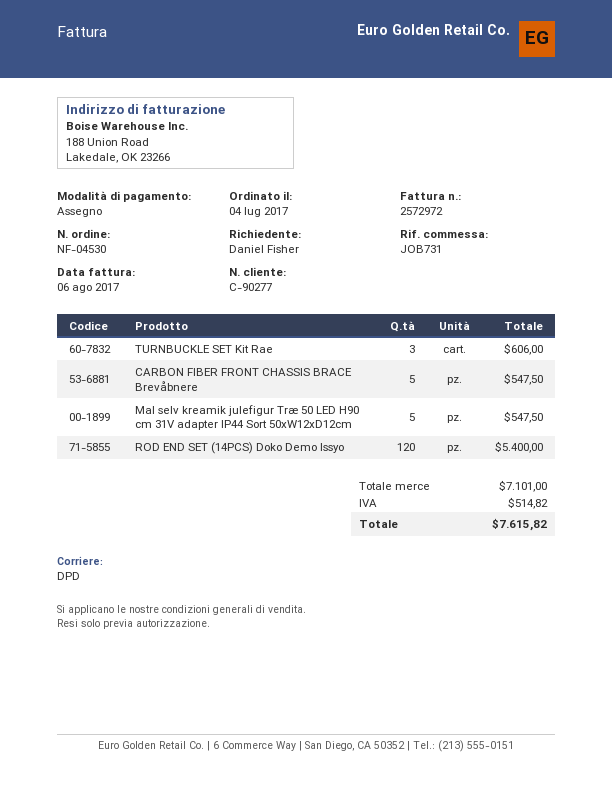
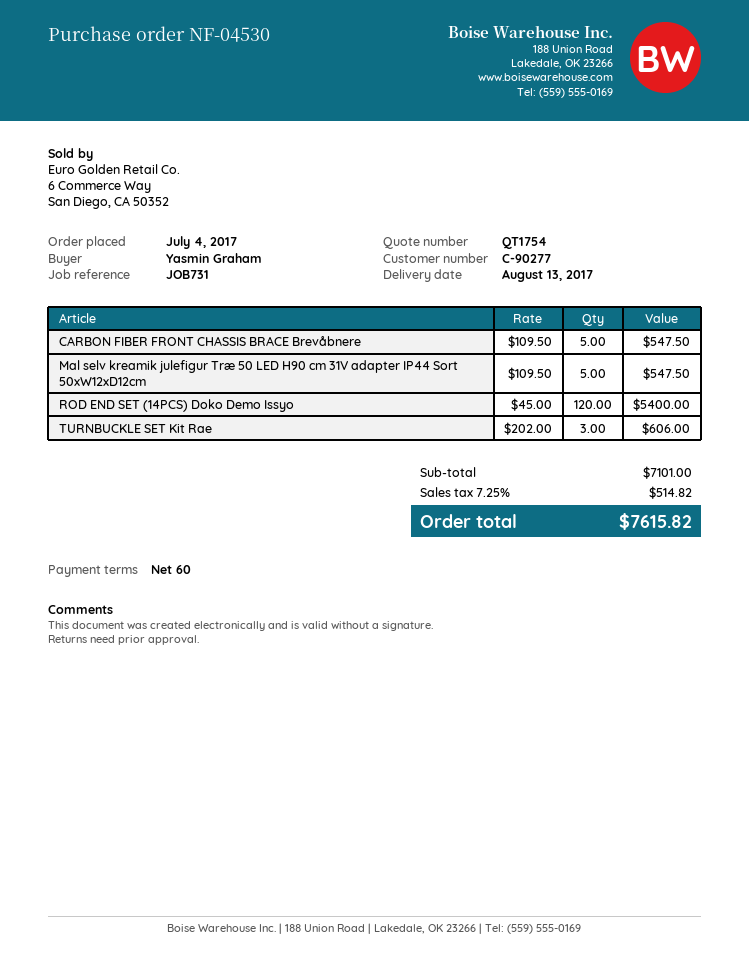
ordered by: Daniel Fisher -> Yasmin Graham

